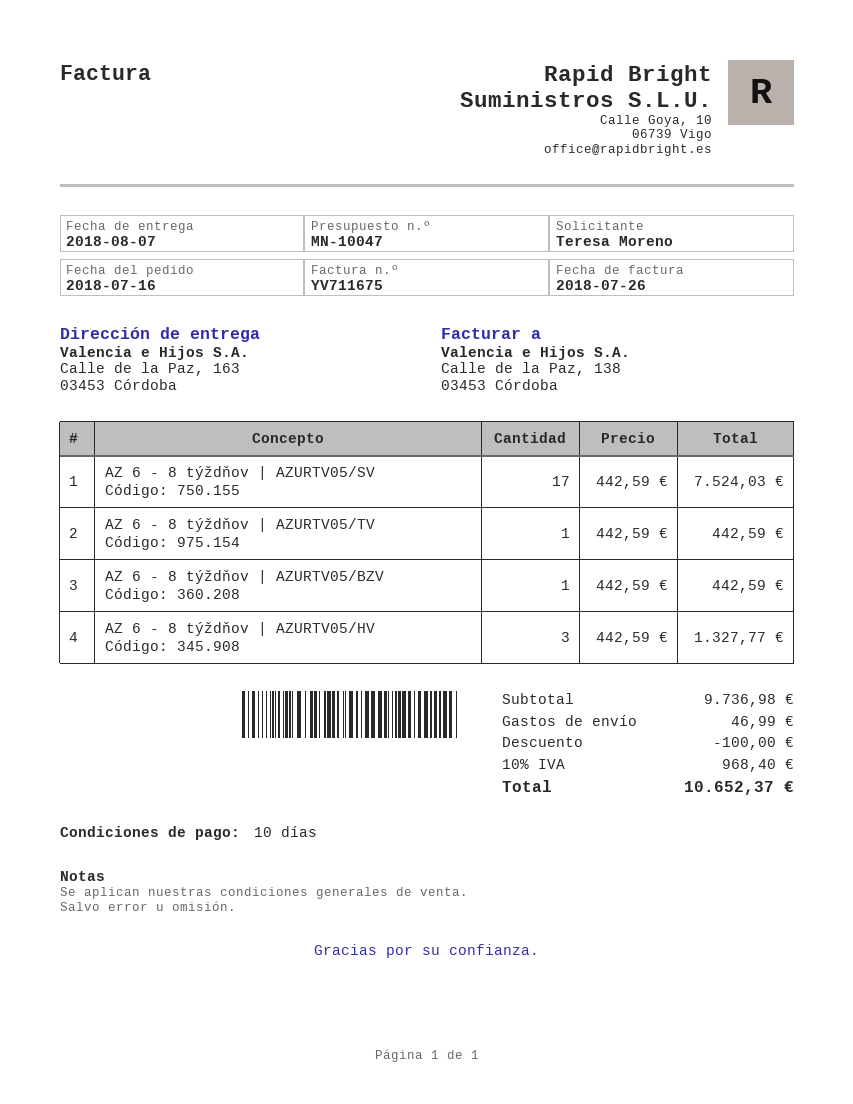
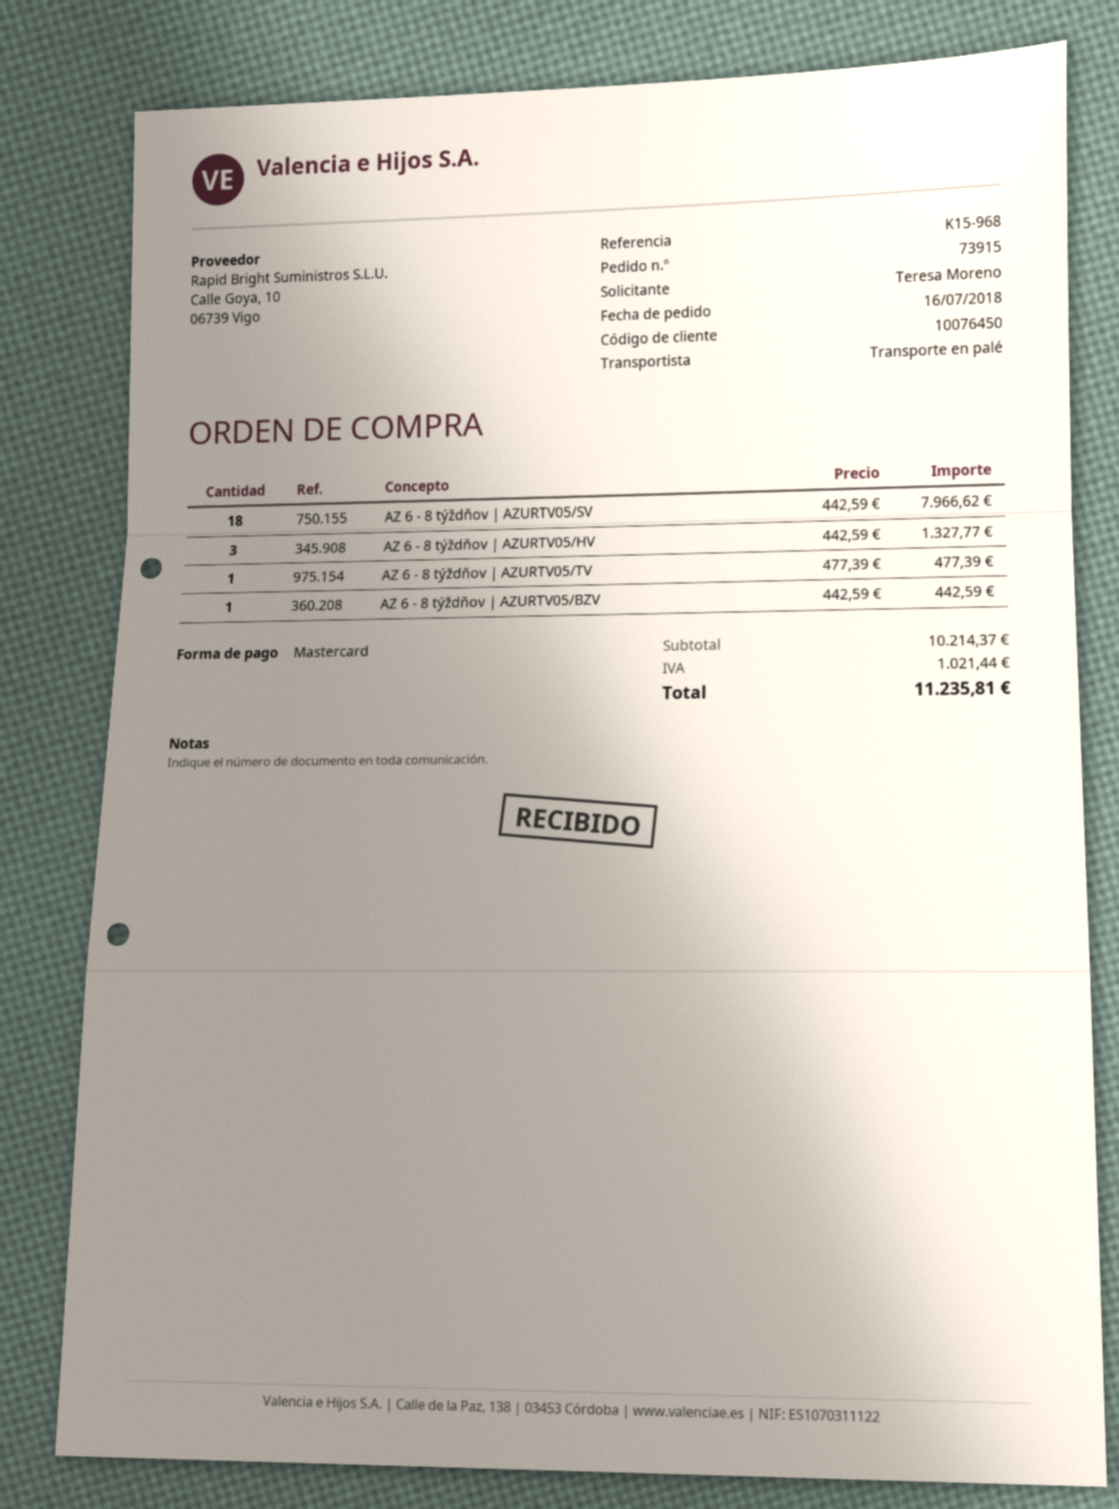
AZ 6 - 8 týždňov | AZURTV05/SV: 17 x 442.59 = 7524.03 -> 18 x 442.59 = 7966.62
AZ 6 - 8 týždňov | AZURTV05/TV: 1 x 442.59 = 442.59 -> 1 x 477.39 = 477.39
subtotal: 9736.98 -> 10214.37
discount: 100.00 -> none
shipping: 46.99 -> none
tax: 968.40 -> 1021.44
total: 10652.37 -> 11235.81

